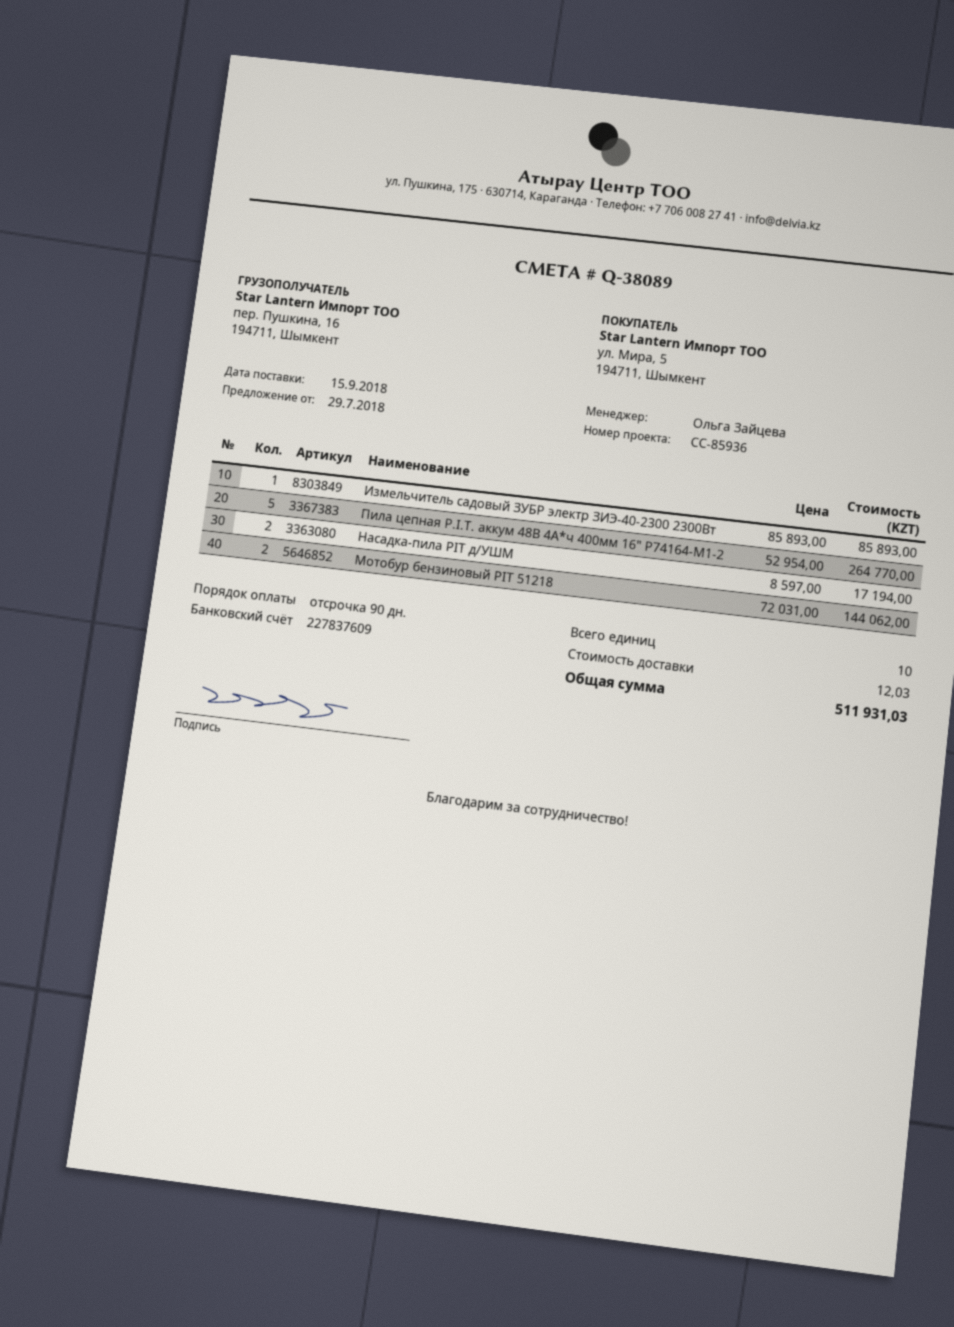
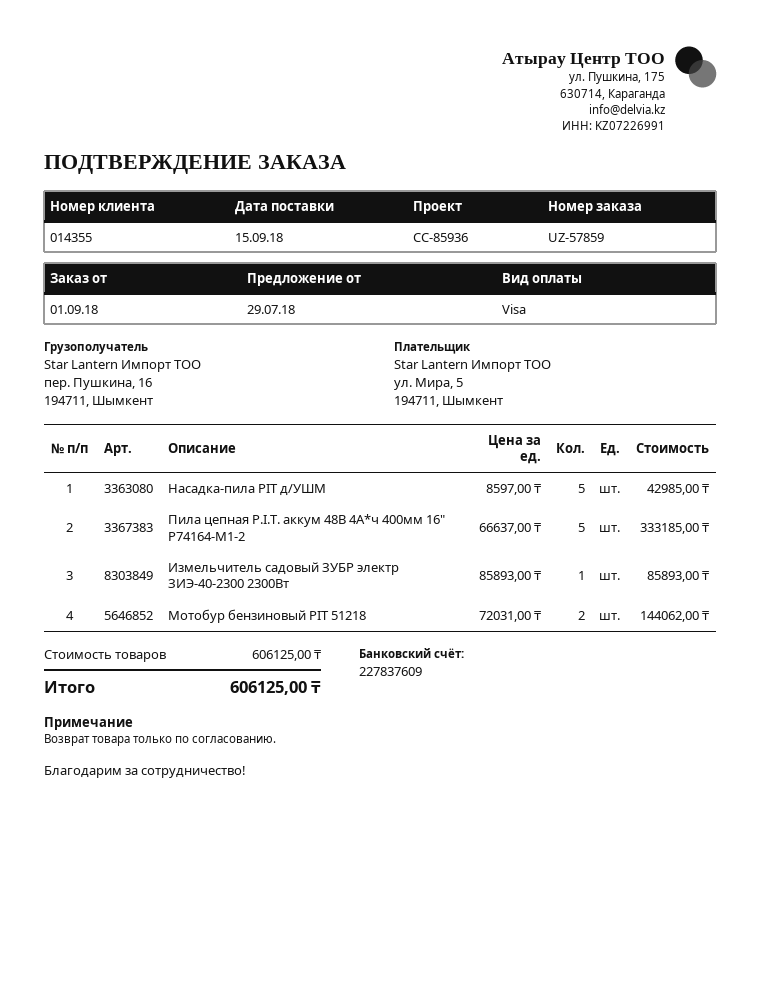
Пила цепная P.I.T. аккум 48В 4А*ч 400мм 16" P74164-M1-2: 5 x 52954.00 = 264770.00 -> 5 x 66637.00 = 333185.00
Насадка-пила PIT д/УШМ: 2 x 8597.00 = 17194.00 -> 5 x 8597.00 = 42985.00
shipping: 12.03 -> none
total: 511931.03 -> 606125.00

